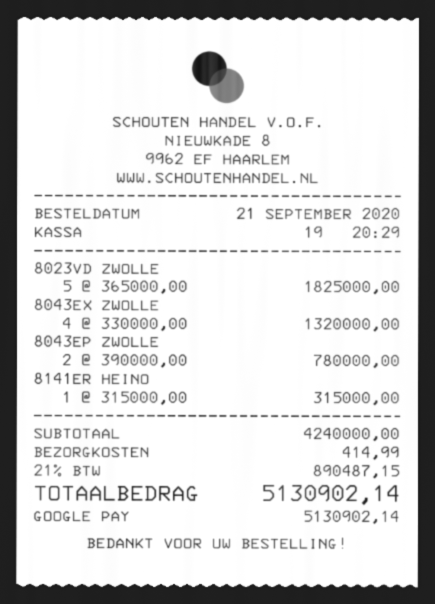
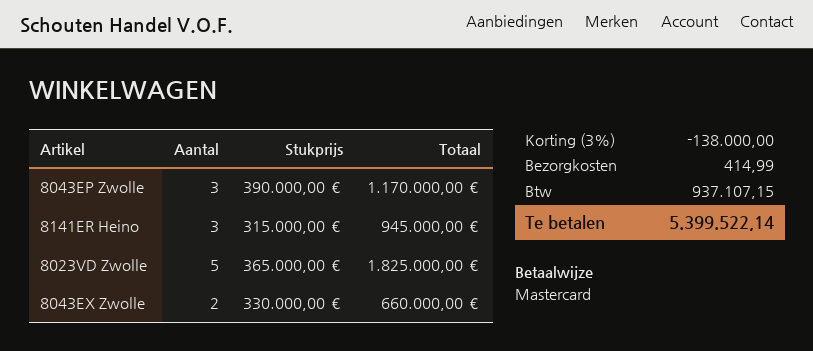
payment method: Google Pay -> Mastercard
8043EX ZWOLLE: 4 x 330000.00 = 1320000.00 -> 2 x 330000.00 = 660000.00
8043EP ZWOLLE: 2 x 390000.00 = 780000.00 -> 3 x 390000.00 = 1170000.00
8141ER HEINO: 1 x 315000.00 = 315000.00 -> 3 x 315000.00 = 945000.00
discount: none -> 3% = 138000.00
tax: 890487.15 -> 937107.15
total: 5130902.14 -> 5399522.14

